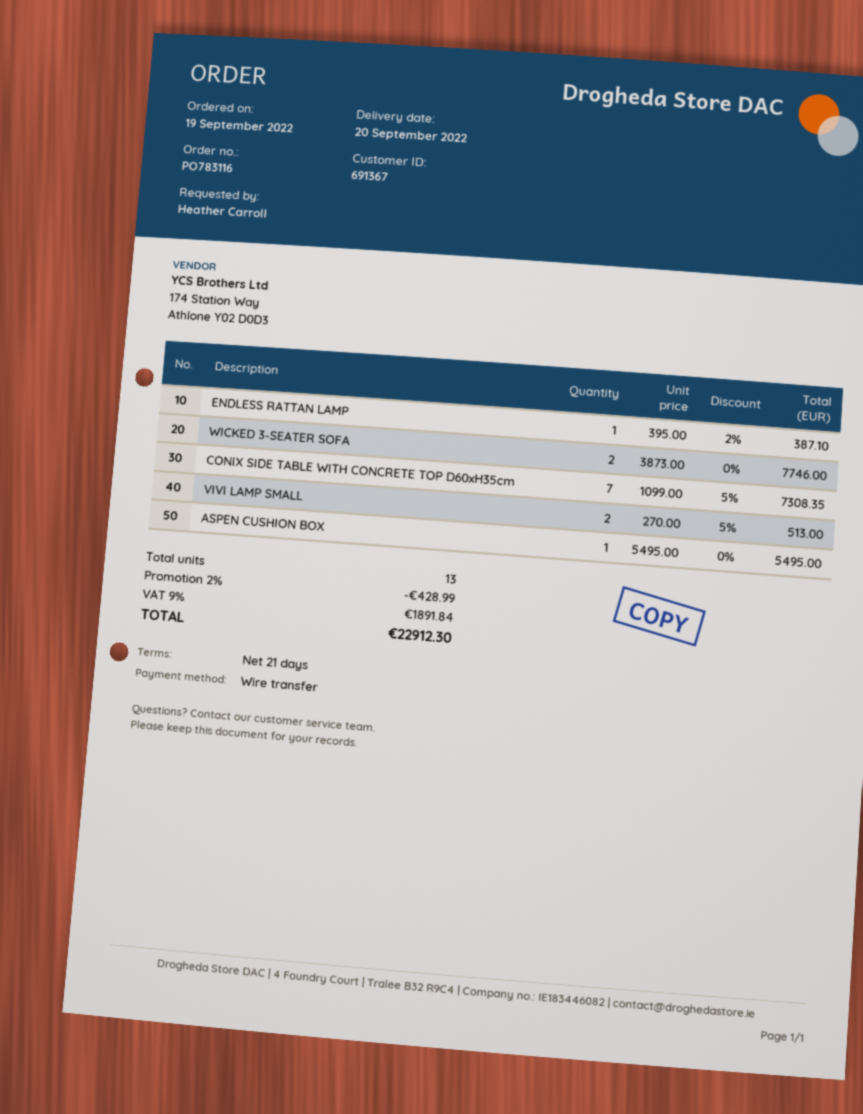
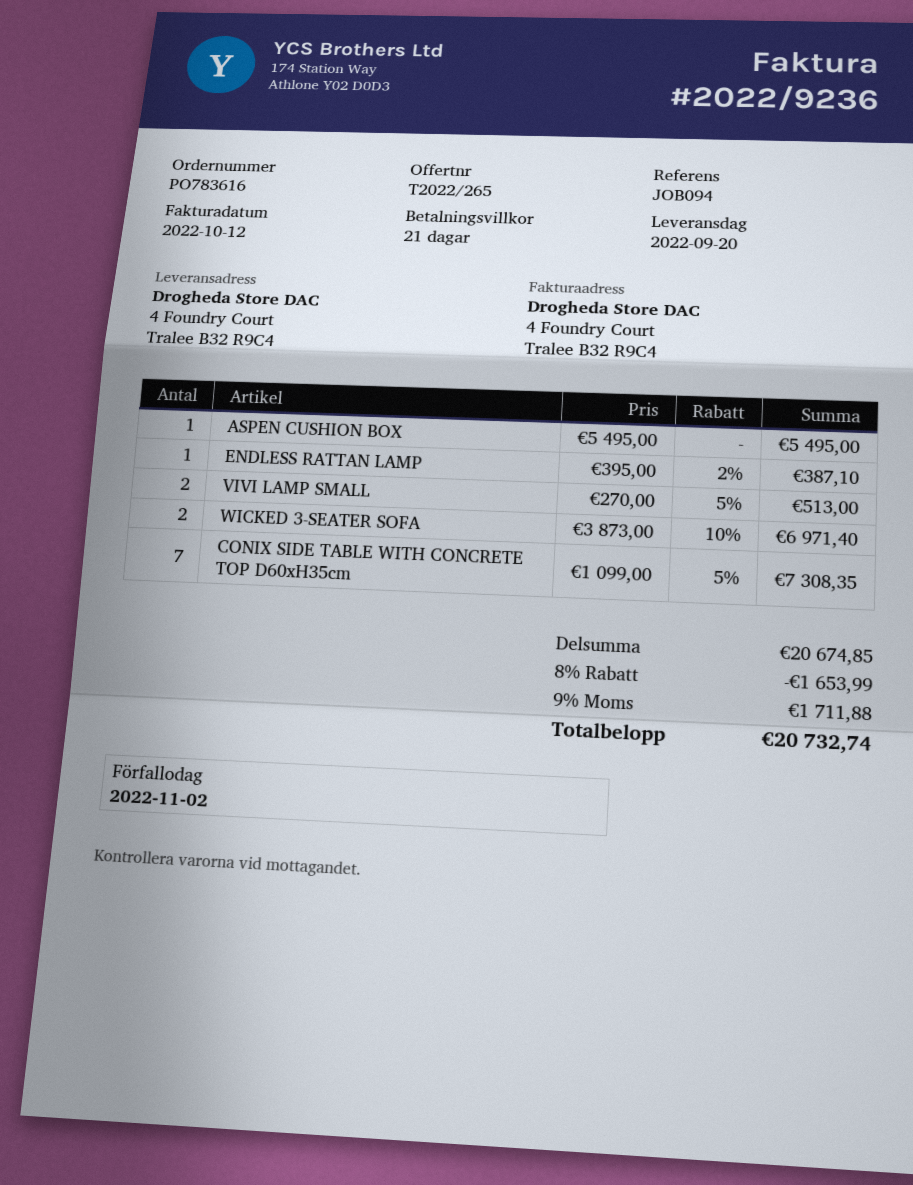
order number: PO783116 -> PO783616
WICKED 3-SEATER SOFA: 2 x 3873.00 = 7746.00 -> 2 x 3873.00 - 10% = 6971.40
discount: 2% = 428.99 -> 8% = 1653.99
tax: 9% = 1891.84 -> 9% = 1711.88
total: 22912.30 -> 20732.74

